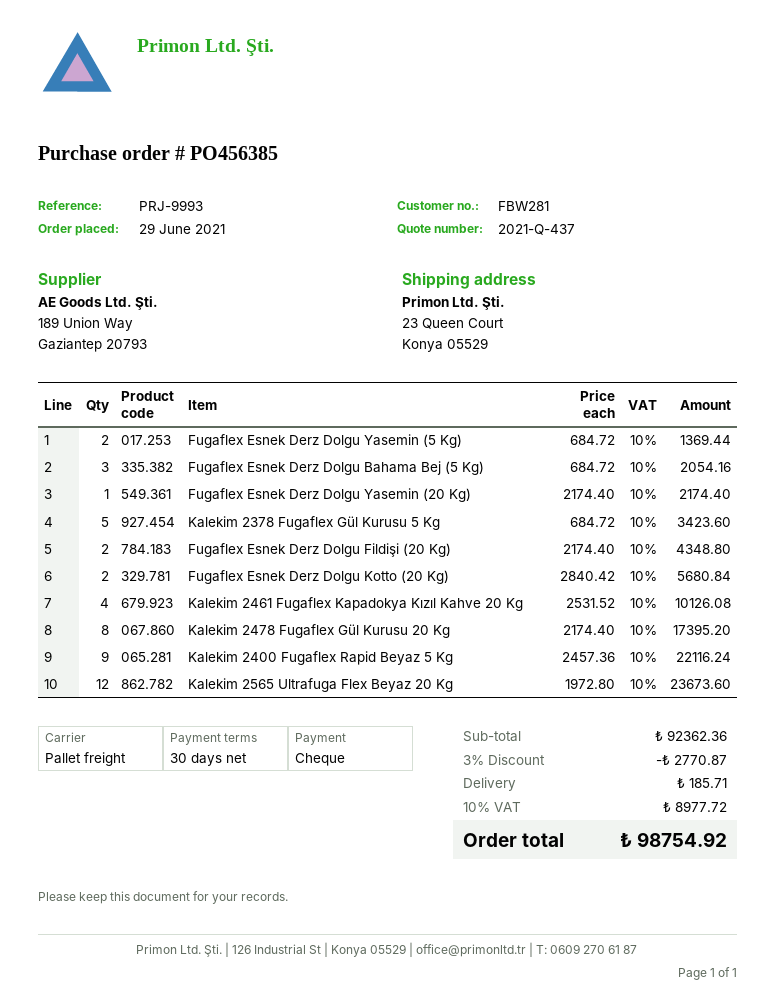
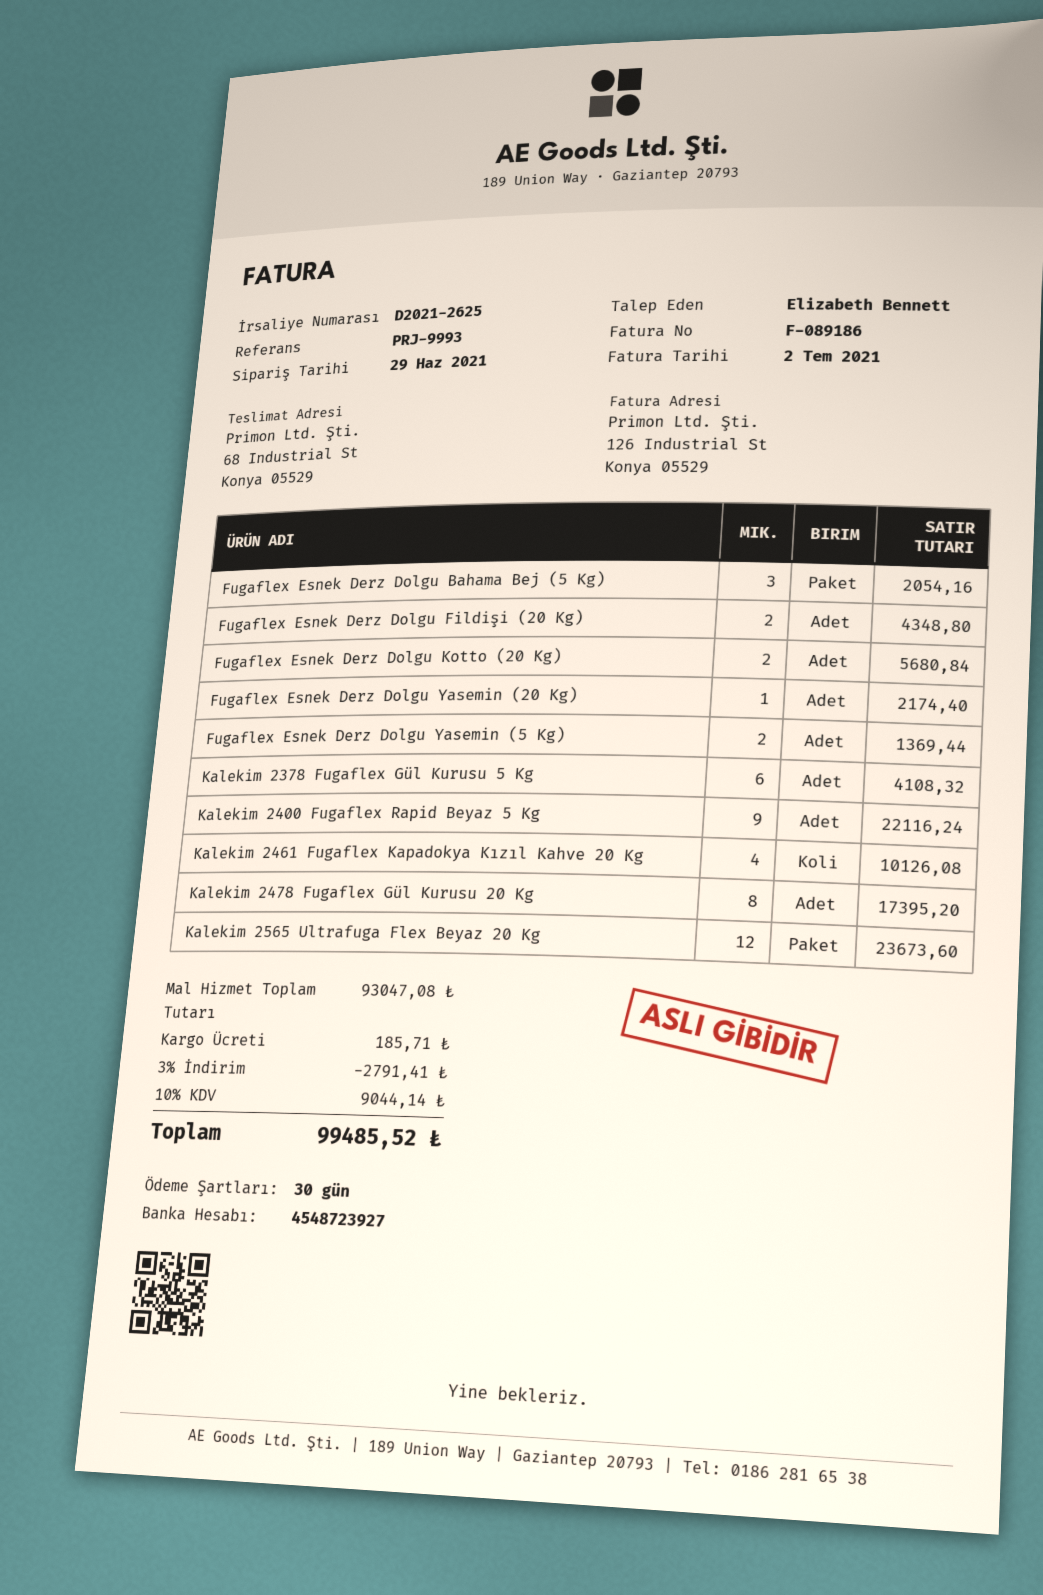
ship to: 23 Queen Court, Konya 05529 -> 68 Industrial St, Konya 05529
Kalekim 2378 Fugaflex Gül Kurusu 5 Kg: 5 for 3423.60 -> 6 for 4108.32
subtotal: 92362.36 -> 93047.08
discount: 3% = 2770.87 -> 3% = 2791.41
tax: 10% = 8977.72 -> 10% = 9044.14
total: 98754.92 -> 99485.52

